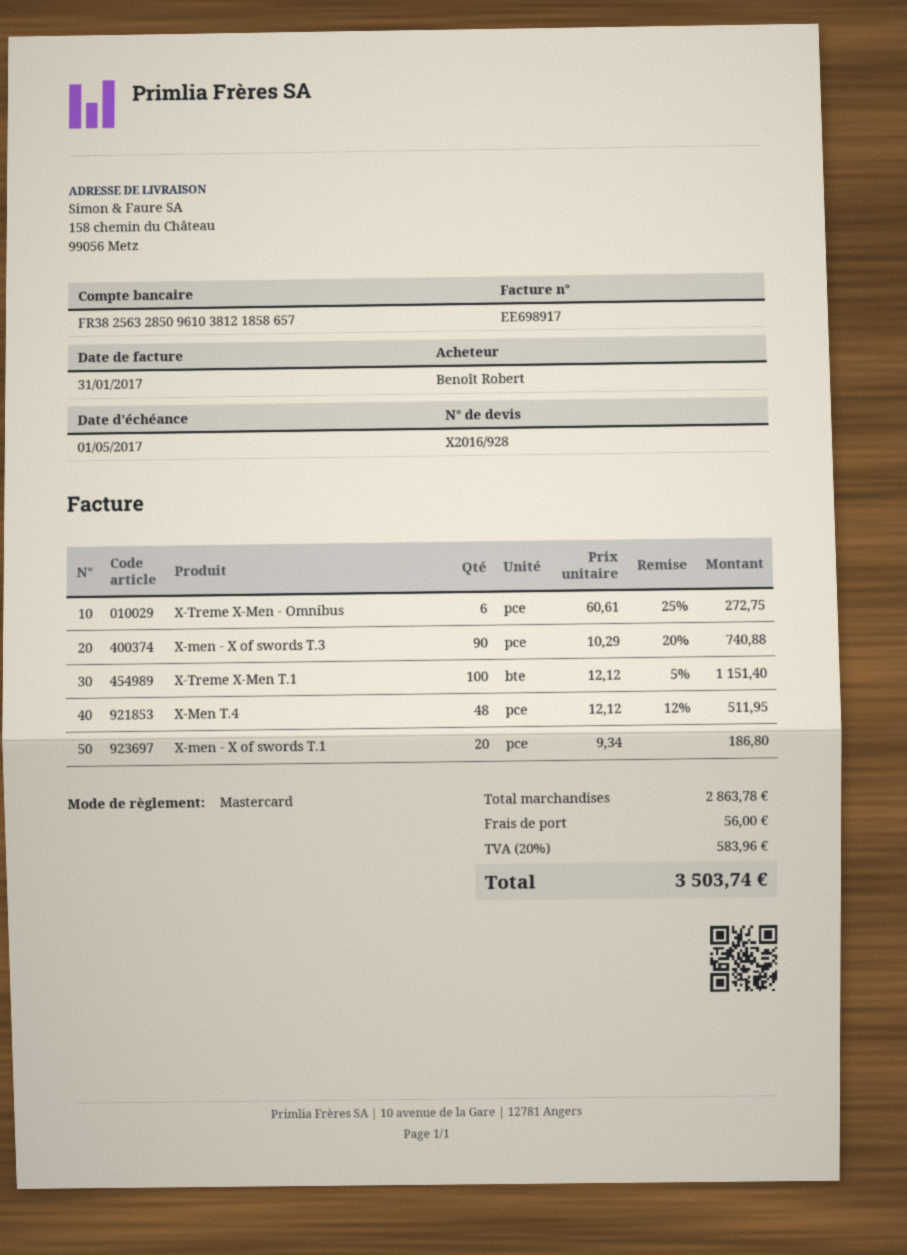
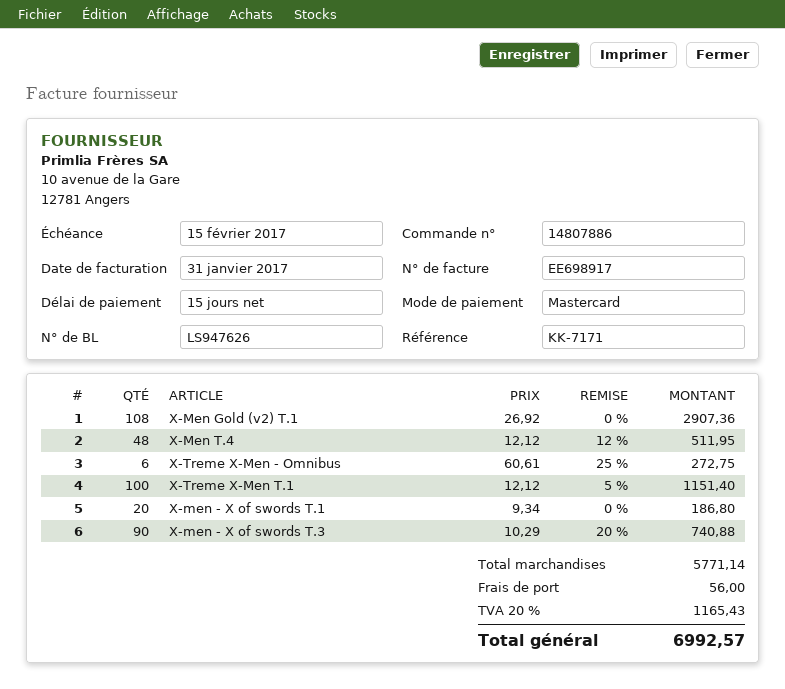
due date: 2017-05-01 -> 2017-02-15
X-Men Gold (v2) T.1: none -> 108 x 26.92 = 2907.36
subtotal: 2863.78 -> 5771.14
tax: 20% = 583.96 -> 20% = 1165.43
total: 3503.74 -> 6992.57

